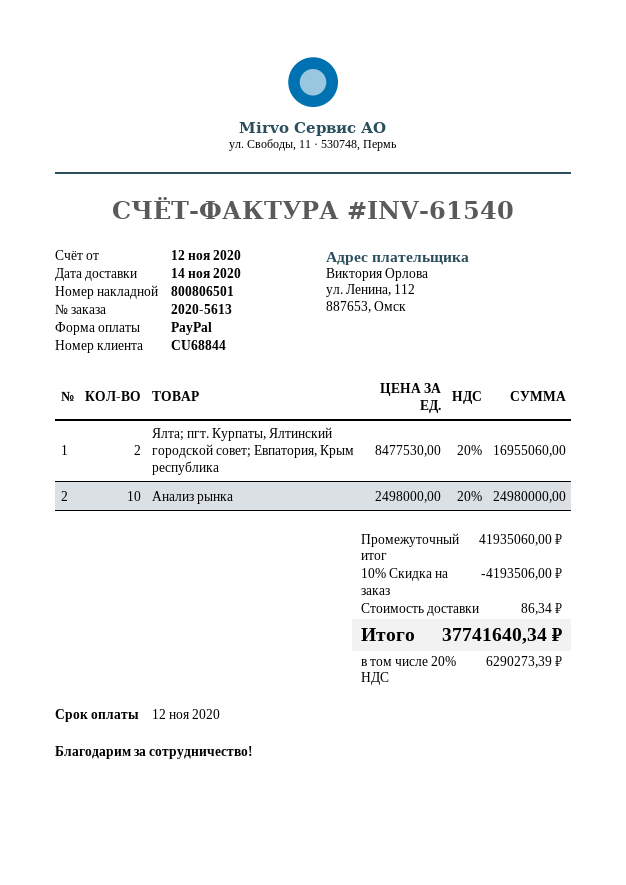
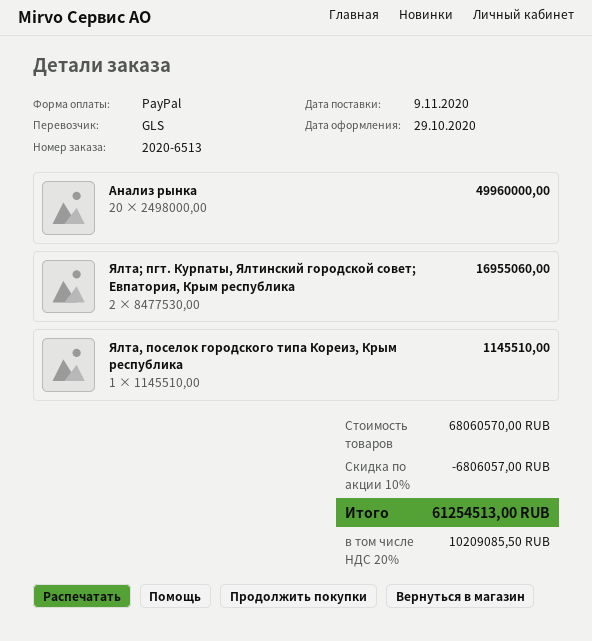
order number: 2020-5613 -> 2020-6513
delivery date: 2020-11-14 -> 2020-11-09
Анализ рынка: 10 x 2498000.00 = 24980000.00 -> 20 x 2498000.00 = 49960000.00
Ялта, поселок городского типа Кореиз, Крым республика: none -> 1 x 1145510.00 = 1145510.00
subtotal: 41935060.00 -> 68060570.00
discount: 10% = 4193506.00 -> 10% = 6806057.00
shipping: 86.34 -> none
tax: 20% = 6290273.39 -> 20% = 10209085.50
total: 37741640.34 -> 61254513.00

